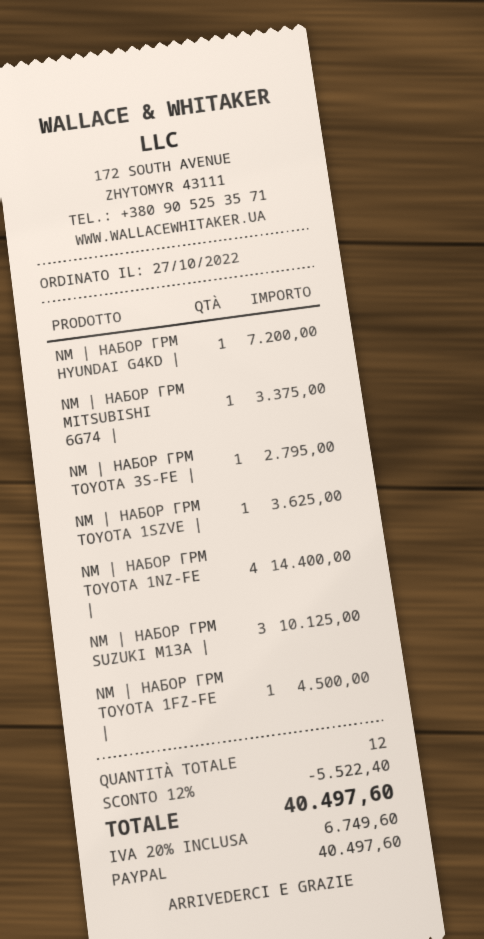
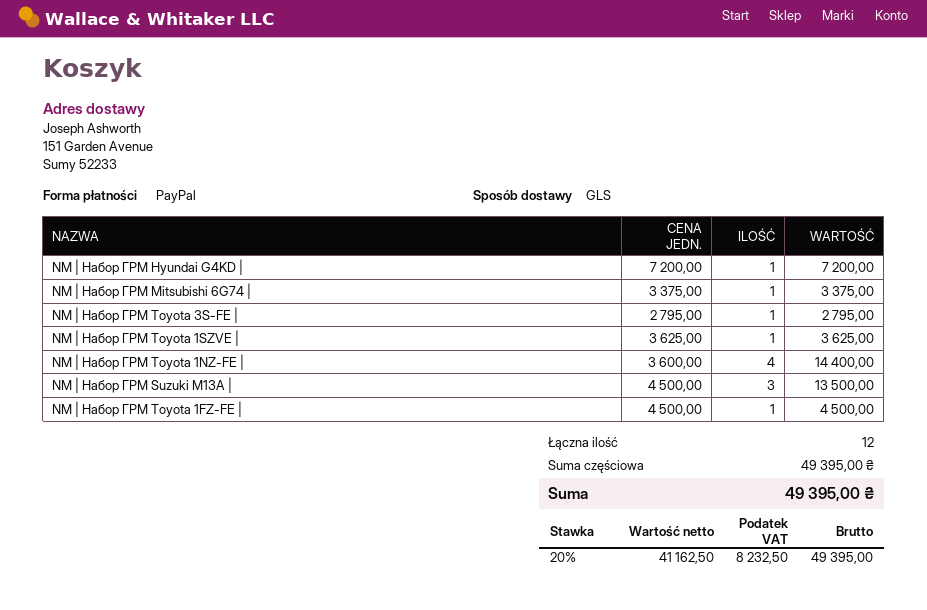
NM | НАБОР ГРМ SUZUKI M13A |: 3 for 10125.00 -> 3 for 13500.00
discount: 12% = 5522.40 -> none
tax: 20% = 6749.60 -> 20% = 8232.50
total: 40497.60 -> 49395.00

